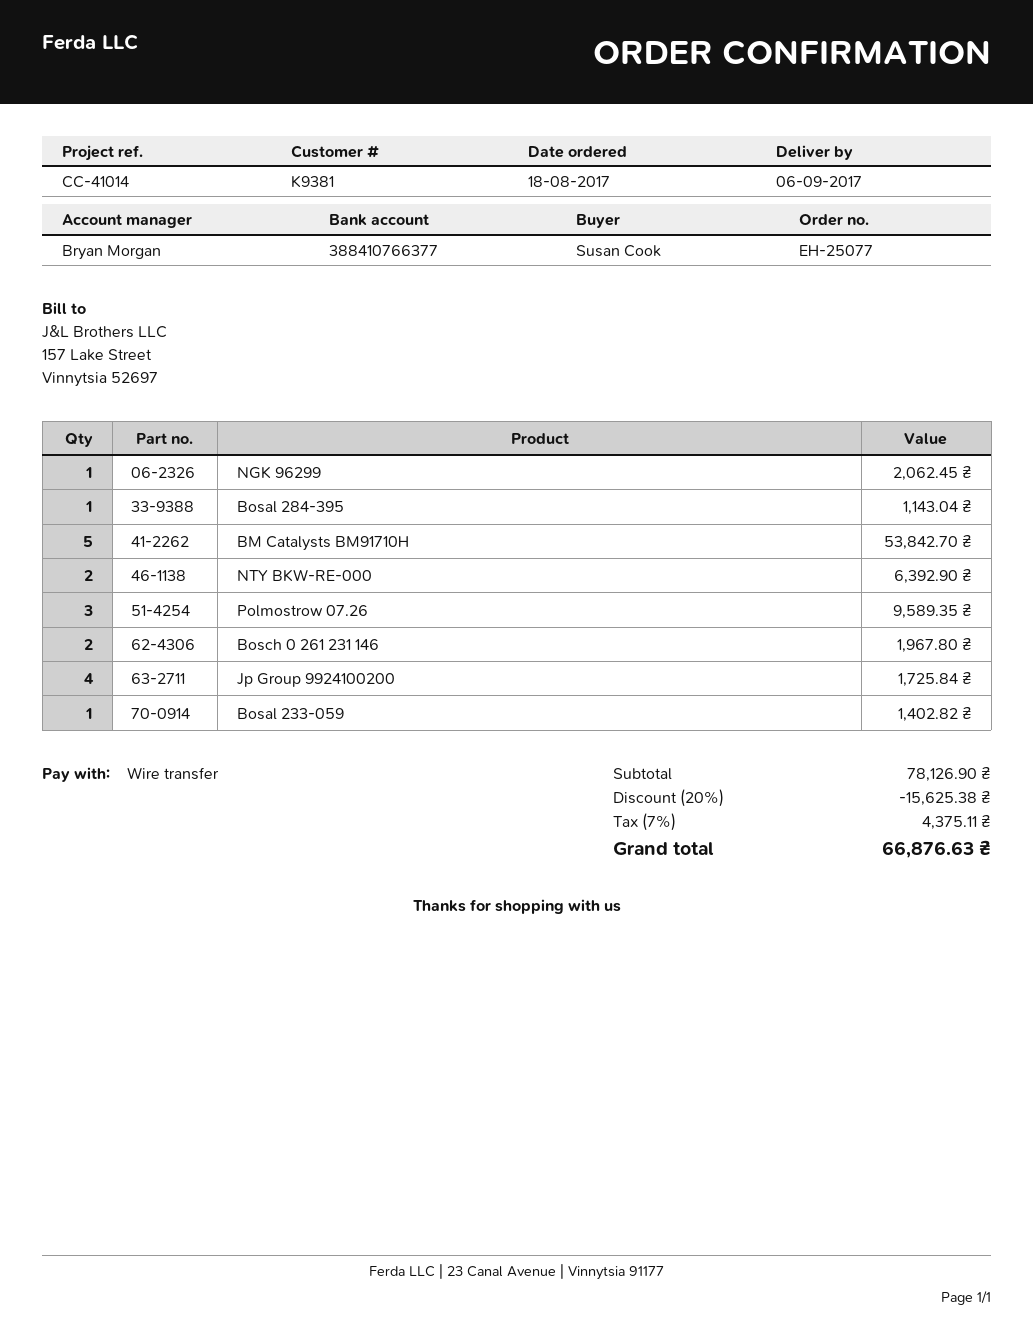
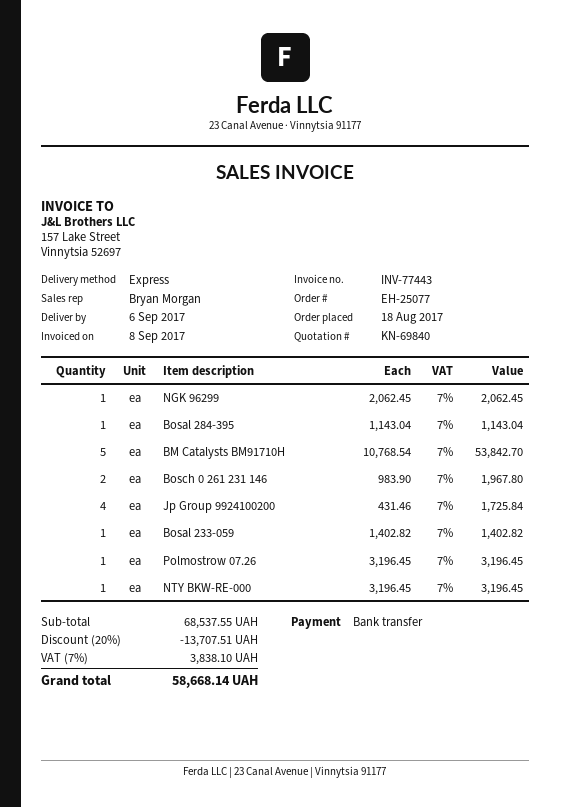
NTY BKW-RE-000: 2 for 6392.90 -> 1 for 3196.45
Polmostrow 07.26: 3 for 9589.35 -> 1 for 3196.45
subtotal: 78126.90 -> 68537.55
discount: 20% = 15625.38 -> 20% = 13707.51
tax: 7% = 4375.11 -> 7% = 3838.10
total: 66876.63 -> 58668.14

